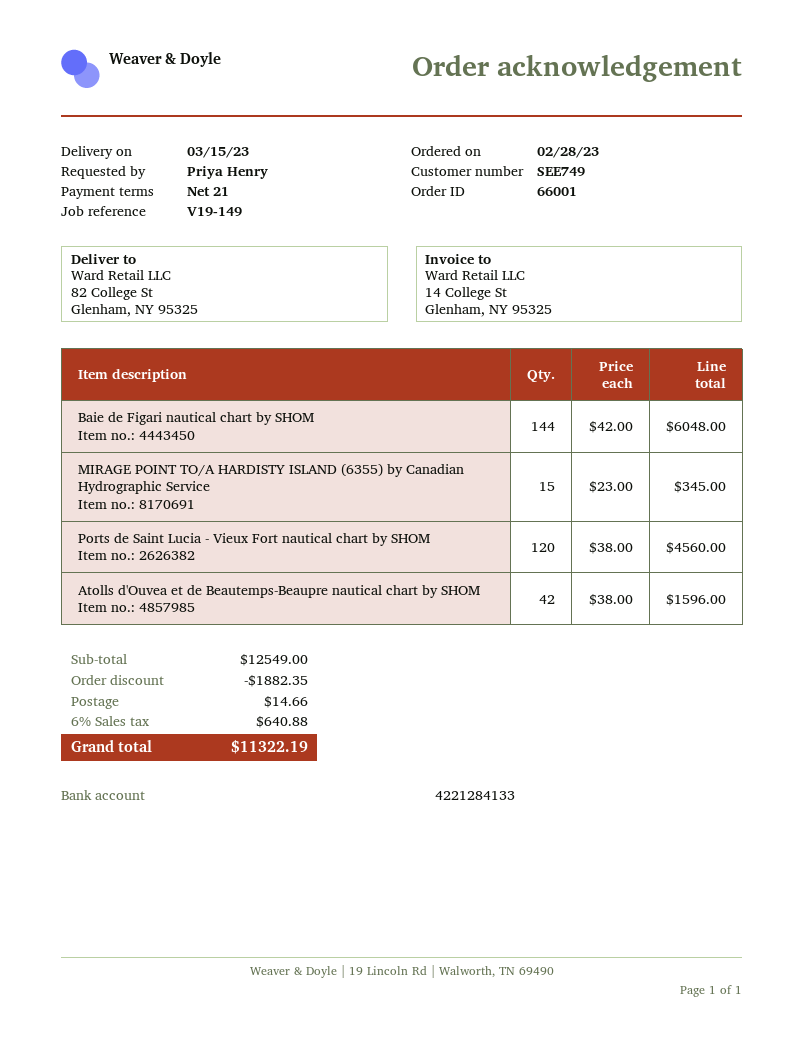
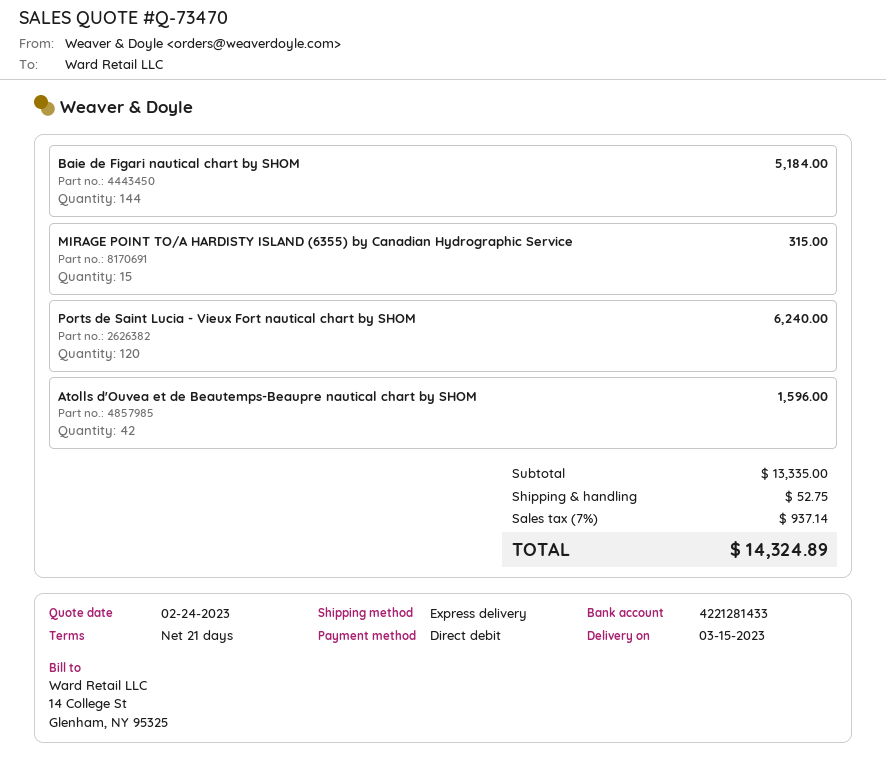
bank account: 4221284133 -> 4221281433
Baie de Figari nautical chart by SHOM: 144 for 6048.00 -> 144 for 5184.00
MIRAGE POINT TO/A HARDISTY ISLAND (6355) by Canadian Hydrographic Service: 15 for 345.00 -> 15 for 315.00
Ports de Saint Lucia - Vieux Fort nautical chart by SHOM: 120 for 4560.00 -> 120 for 6240.00
subtotal: 12549.00 -> 13335.00
discount: 1882.35 -> none
shipping: 14.66 -> 52.75
tax: 6% = 640.88 -> 7% = 937.14
total: 11322.19 -> 14324.89

